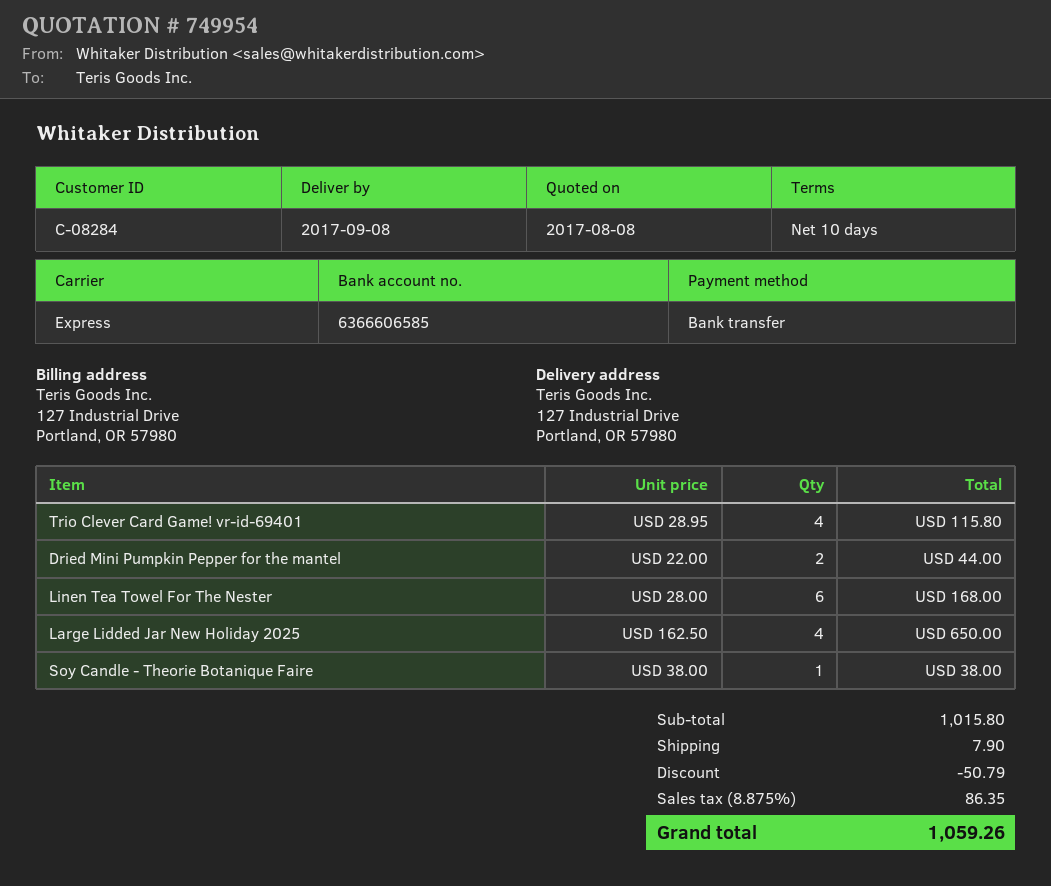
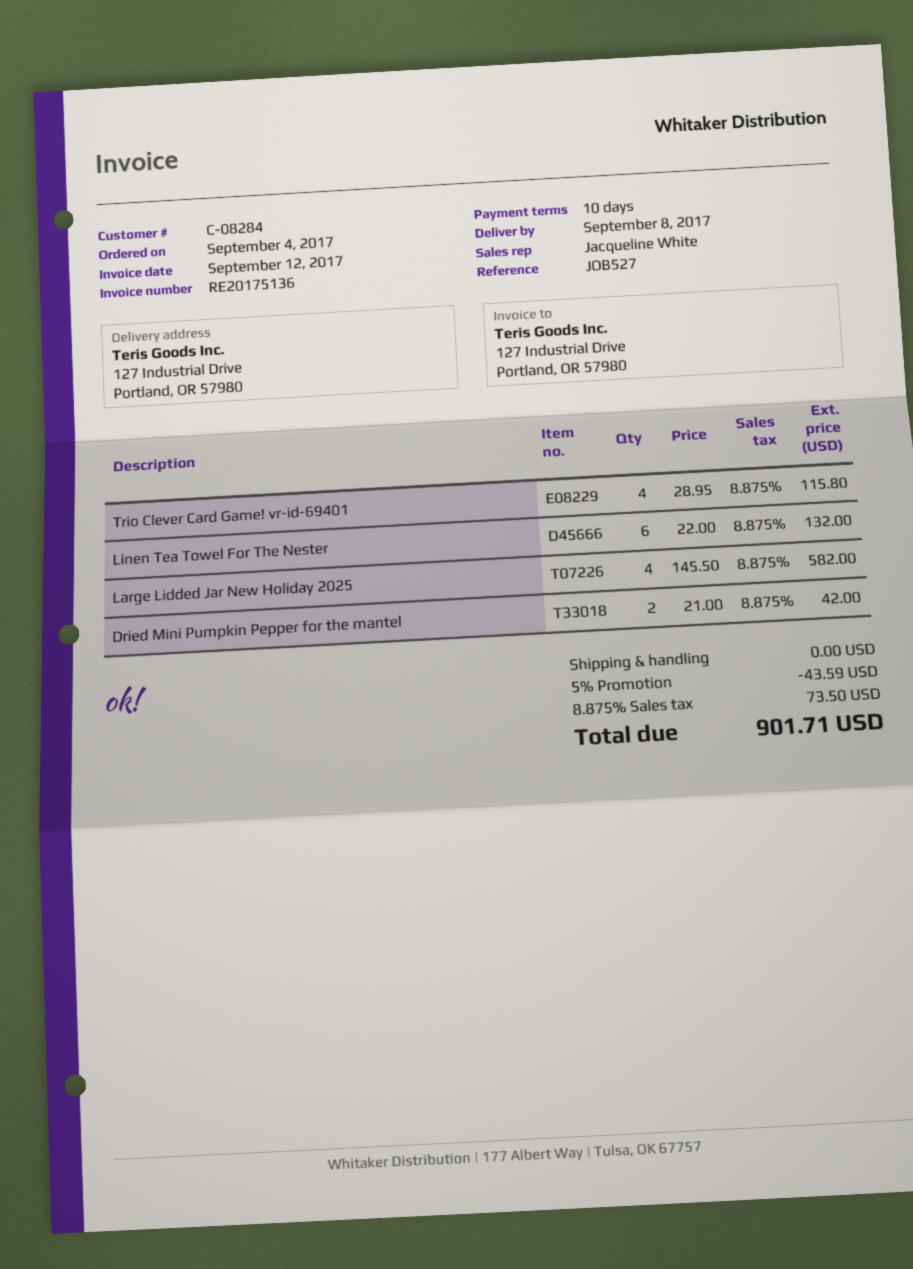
Dried Mini Pumpkin Pepper for the mantel: 2 x 22.00 = 44.00 -> 2 x 21.00 = 42.00
Linen Tea Towel For The Nester: 6 x 28.00 = 168.00 -> 6 x 22.00 = 132.00
Large Lidded Jar New Holiday 2025: 4 x 162.50 = 650.00 -> 4 x 145.50 = 582.00
Soy Candle - Theorie Botanique Faire: 1 x 38.00 = 38.00 -> none
discount: 50.79 -> 43.59
shipping: 7.90 -> 0.00
tax: 8.875% = 86.35 -> 8.875% = 73.50
total: 1059.26 -> 901.71

